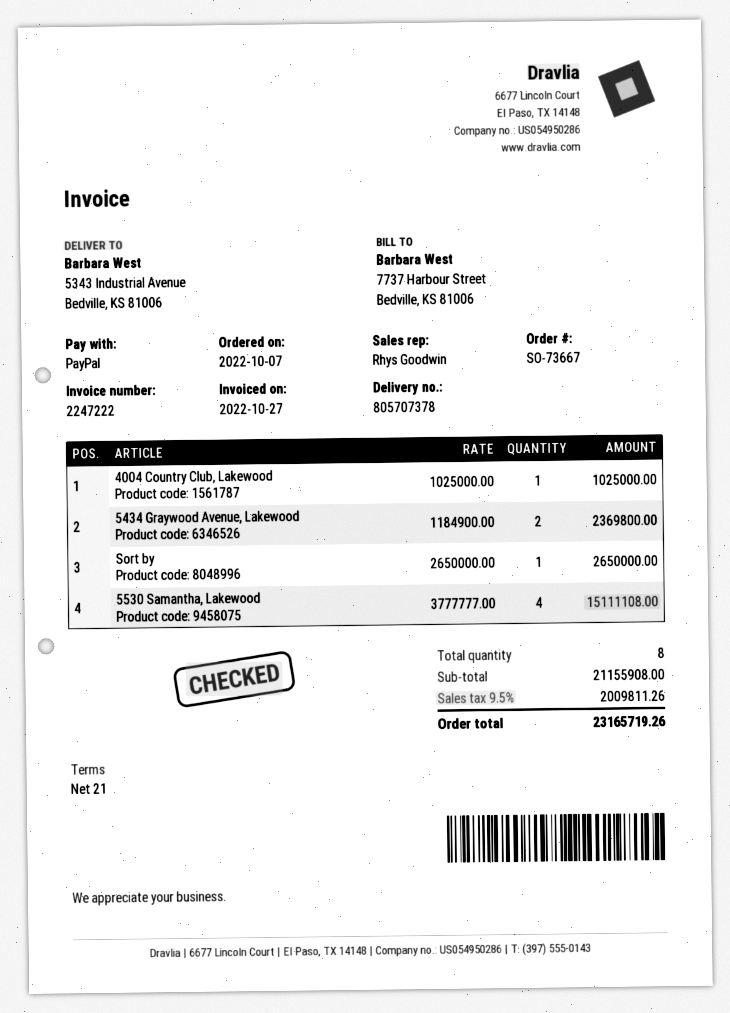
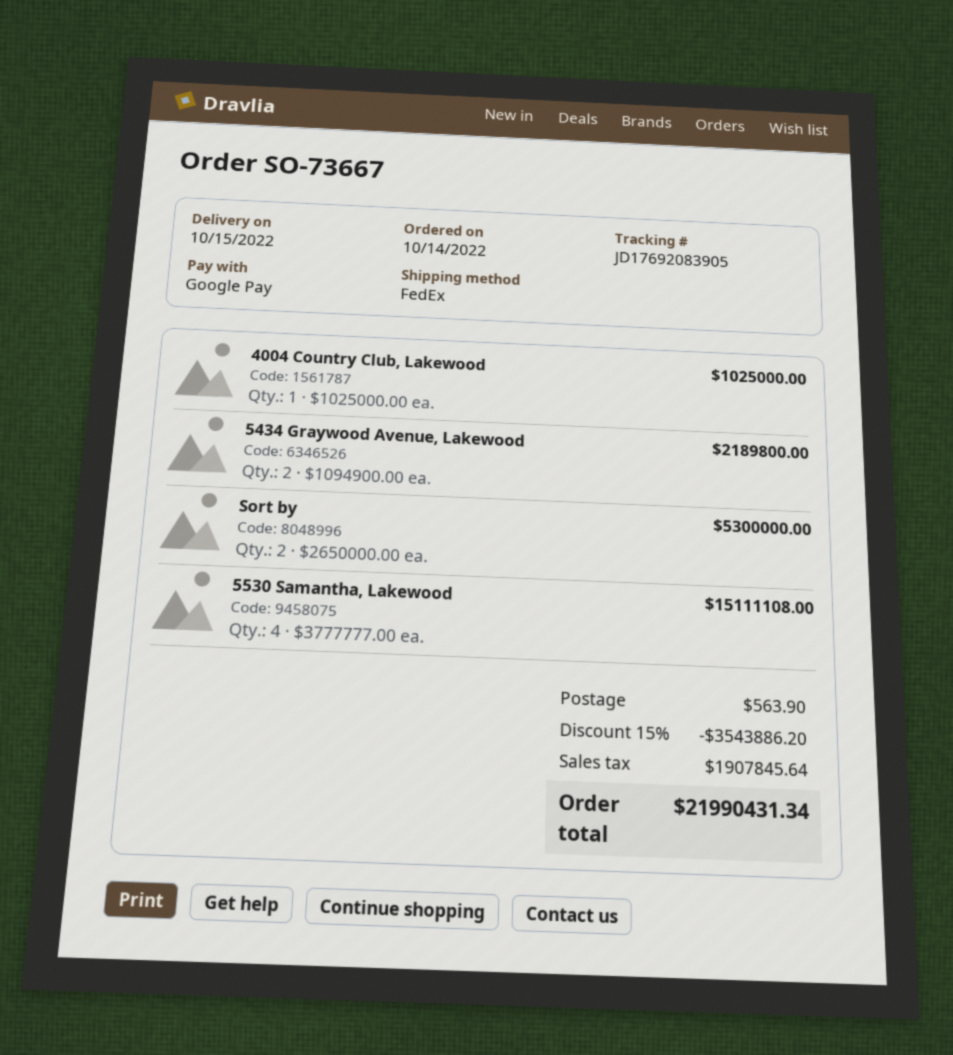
order date: 2022-10-07 -> 2022-10-14
payment method: PayPal -> Google Pay
5434 Graywood Avenue, Lakewood: 2 x 1184900.00 = 2369800.00 -> 2 x 1094900.00 = 2189800.00
Sort by: 1 x 2650000.00 = 2650000.00 -> 2 x 2650000.00 = 5300000.00
discount: none -> 15% = 3543886.20
shipping: none -> 563.90
tax: 2009811.26 -> 1907845.64
total: 23165719.26 -> 21990431.34

